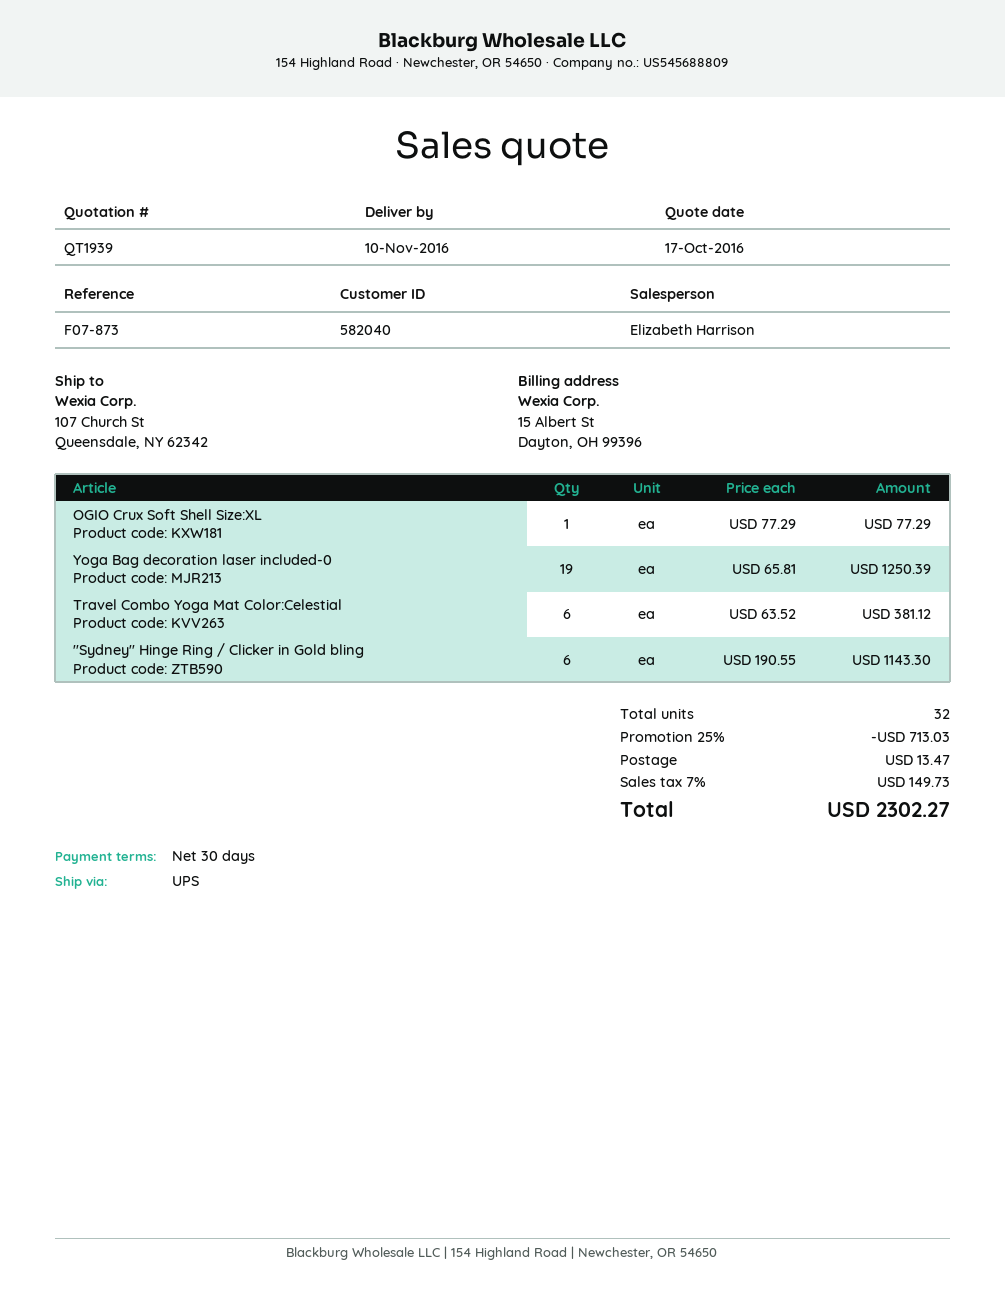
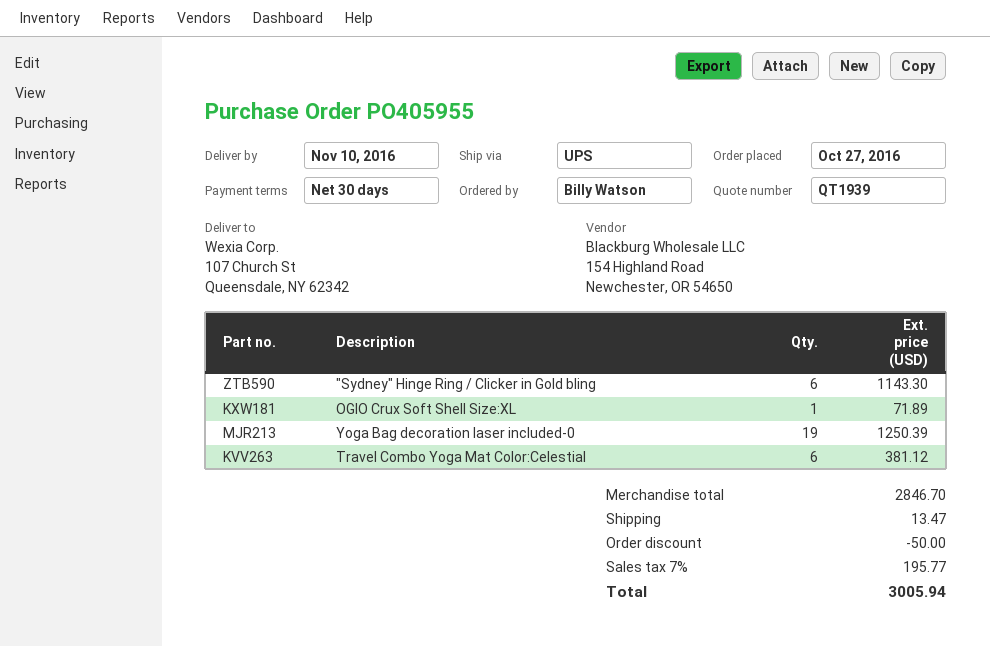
OGIO Crux Soft Shell Size:XL: 1 for 77.29 -> 1 for 71.89
discount: 713.03 -> 50.00
tax: 7% = 149.73 -> 7% = 195.77
total: 2302.27 -> 3005.94

